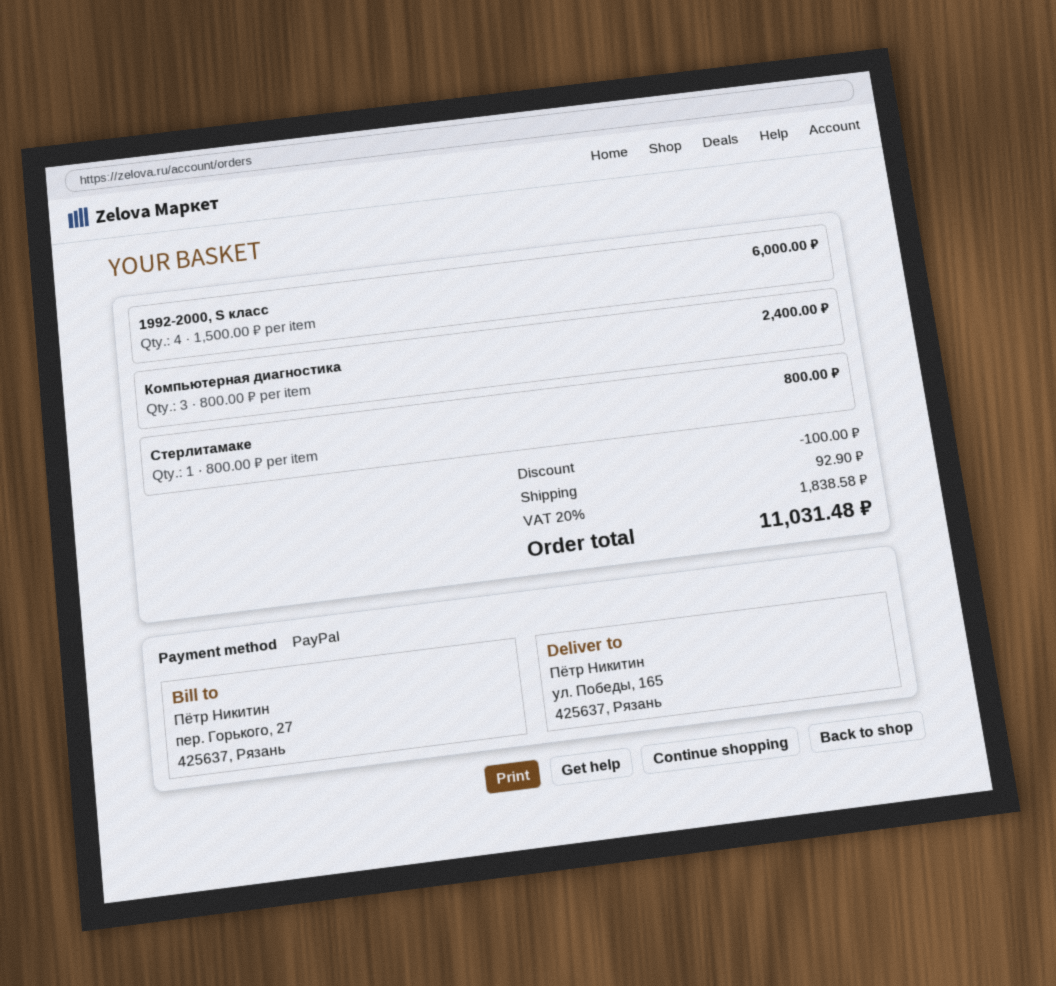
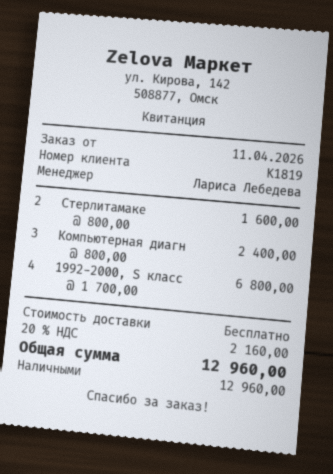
payment method: PayPal -> cash
1992-2000, S класс: 4 x 1500.00 = 6000.00 -> 4 x 1700.00 = 6800.00
Стерлитамаке: 1 x 800.00 = 800.00 -> 2 x 800.00 = 1600.00
discount: 100.00 -> none
shipping: 92.90 -> 0.00
tax: 20% = 1838.58 -> 20% = 2160.00
total: 11031.48 -> 12960.00

